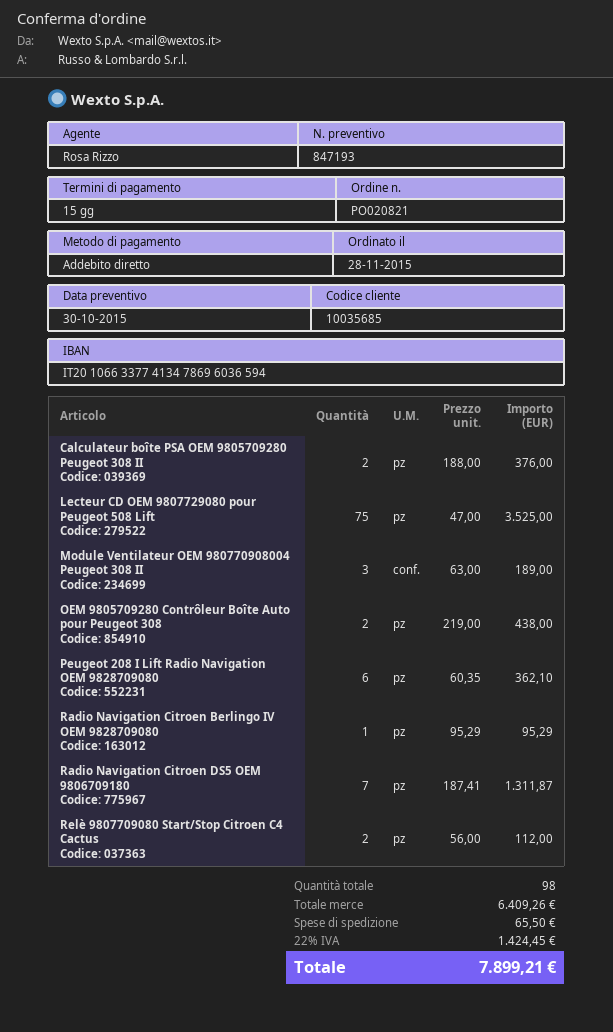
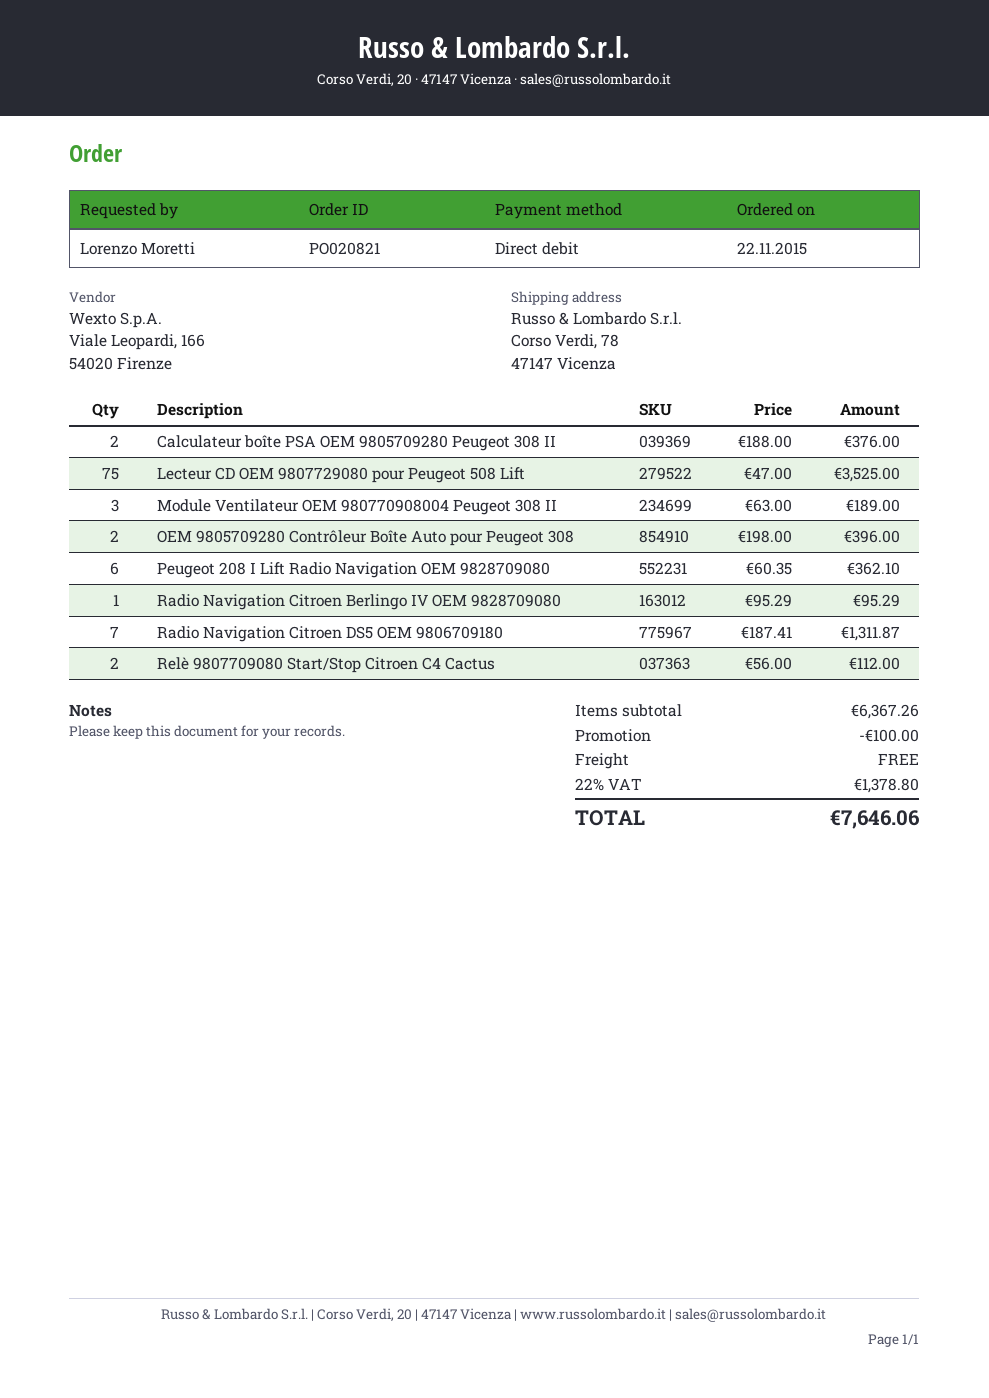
order date: 2015-11-28 -> 2015-11-22
OEM 9805709280 Contrôleur Boîte Auto pour Peugeot 308: 2 x 219.00 = 438.00 -> 2 x 198.00 = 396.00
subtotal: 6409.26 -> 6367.26
discount: none -> 100.00
shipping: 65.50 -> 0.00
tax: 22% = 1424.45 -> 22% = 1378.80
total: 7899.21 -> 7646.06

